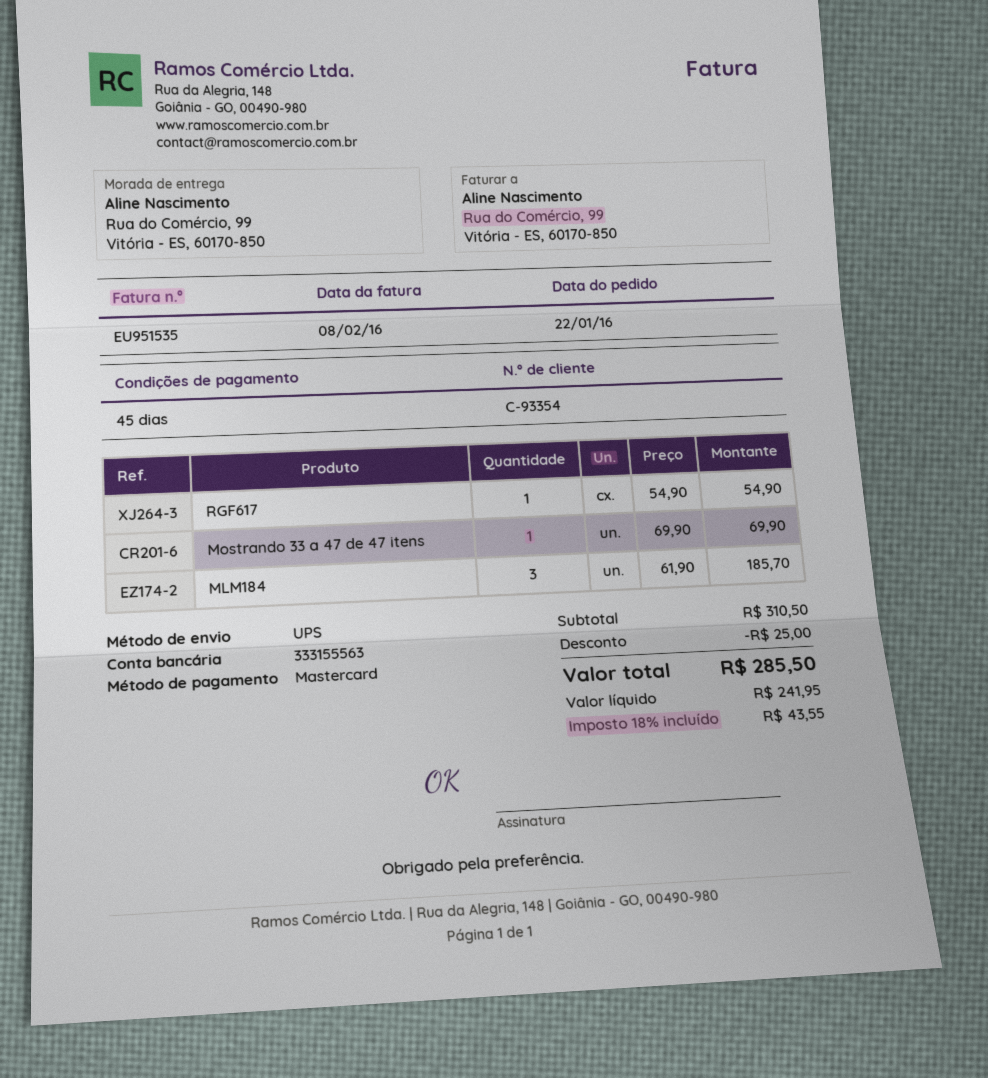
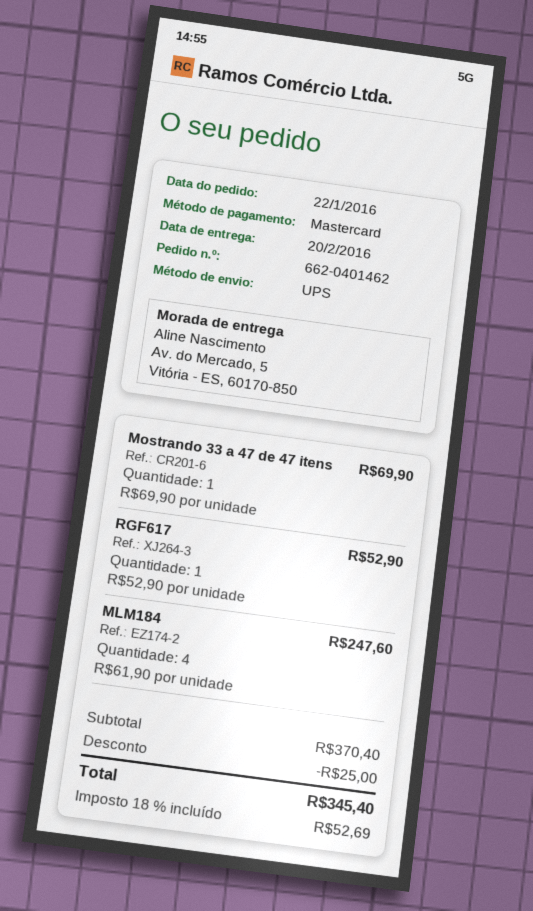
ship to: Rua do Comércio, 99, Vitória - ES, 60170-850 -> Av. do Mercado, 5, Vitória - ES, 60170-850
RGF617: 1 x 54.90 = 54.90 -> 1 x 52.90 = 52.90
MLM184: 3 x 61.90 = 185.70 -> 4 x 61.90 = 247.60
subtotal: 310.50 -> 370.40
tax: 18% = 43.55 -> 18% = 52.69
total: 285.50 -> 345.40

